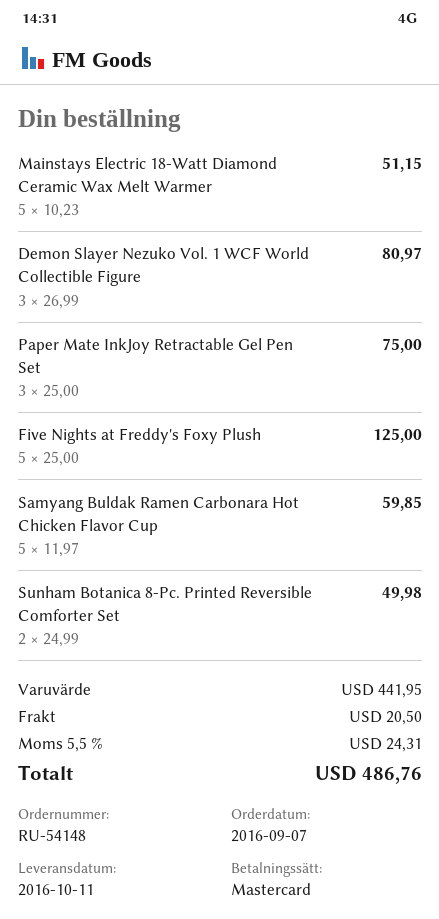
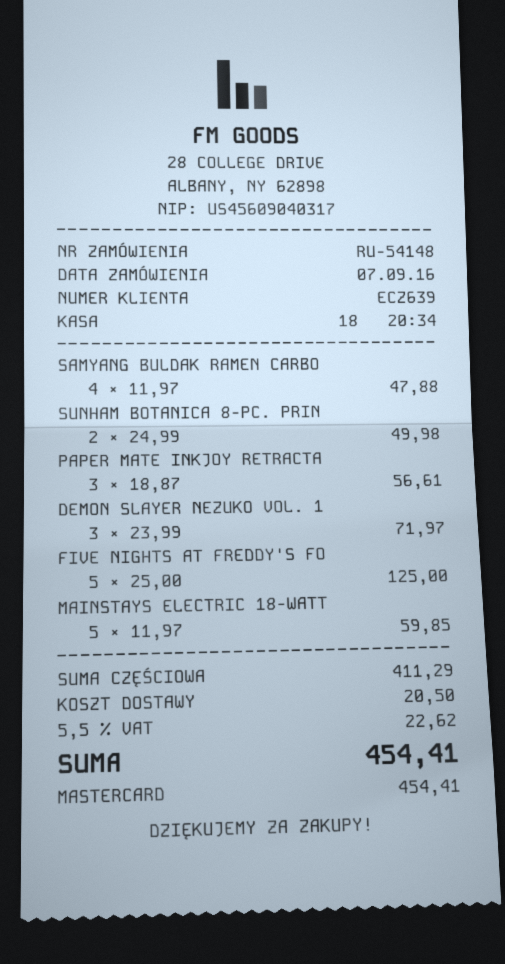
Mainstays Electric 18-Watt Diamond Ceramic Wax Melt Warmer: 5 x 10.23 = 51.15 -> 5 x 11.97 = 59.85
Demon Slayer Nezuko Vol. 1 WCF World Collectible Figure: 3 x 26.99 = 80.97 -> 3 x 23.99 = 71.97
Paper Mate InkJoy Retractable Gel Pen Set: 3 x 25.00 = 75.00 -> 3 x 18.87 = 56.61
Samyang Buldak Ramen Carbonara Hot Chicken Flavor Cup: 5 x 11.97 = 59.85 -> 4 x 11.97 = 47.88
subtotal: 441.95 -> 411.29
tax: 5.5% = 24.31 -> 5.5% = 22.62
total: 486.76 -> 454.41

